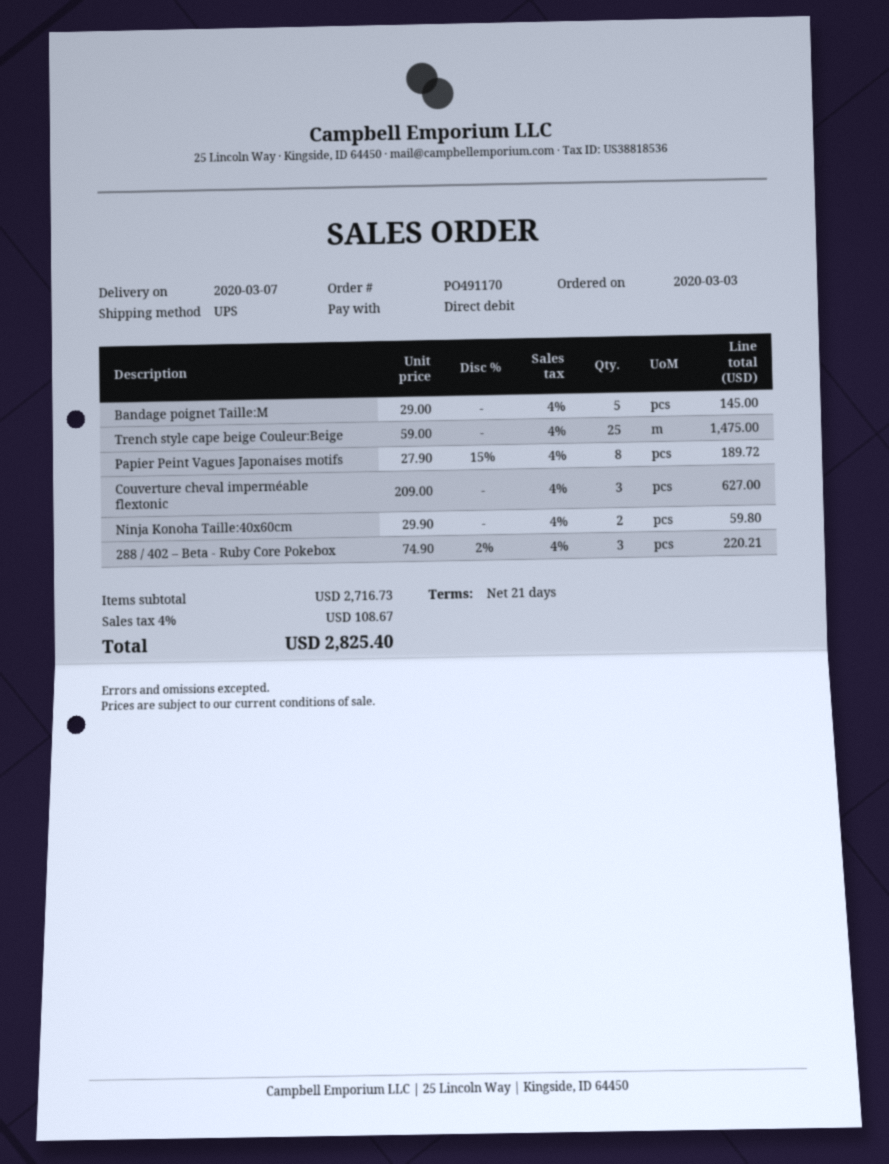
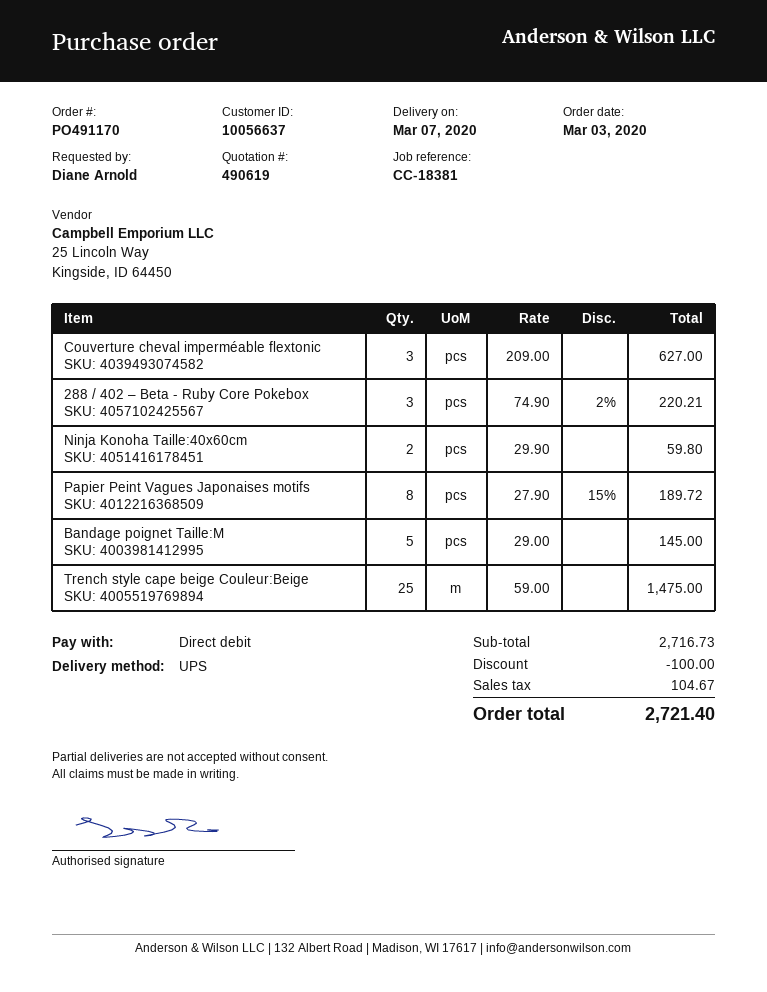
discount: none -> 100.00
tax: 108.67 -> 104.67
total: 2825.40 -> 2721.40

